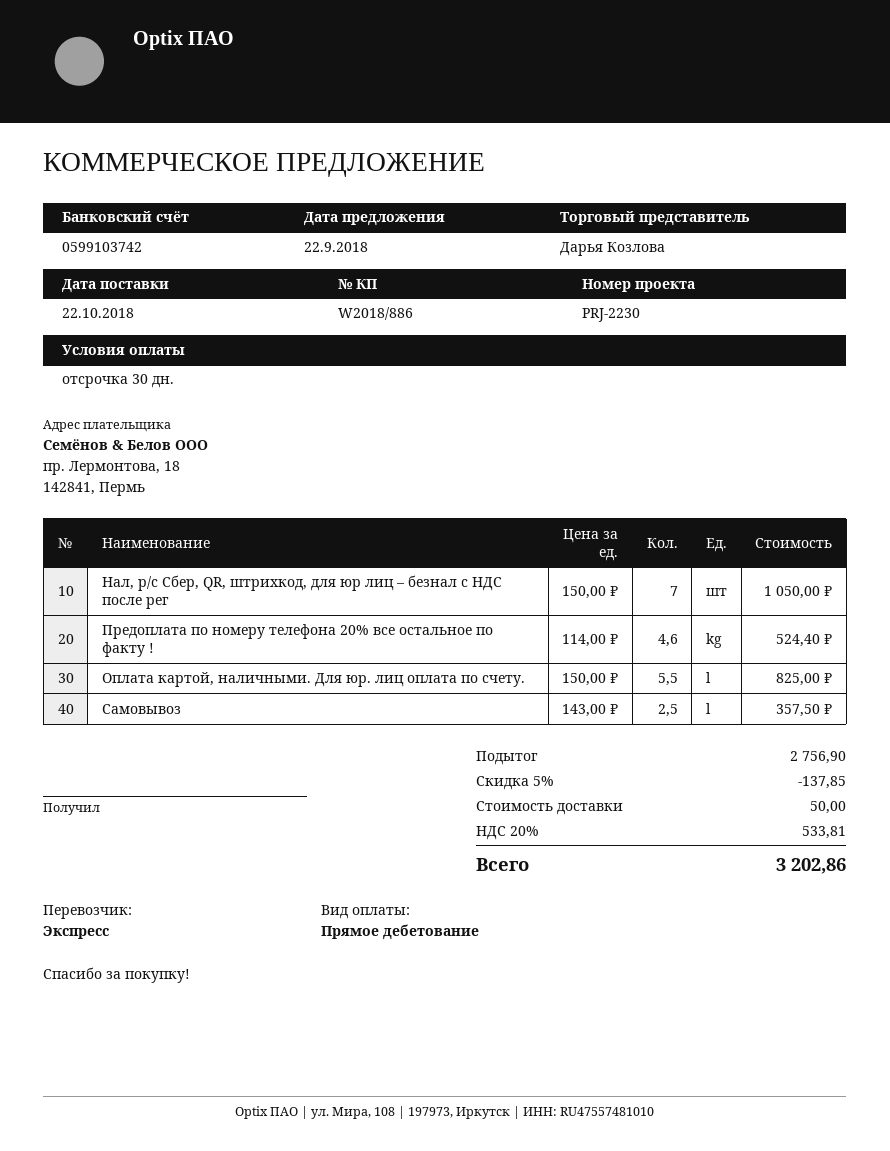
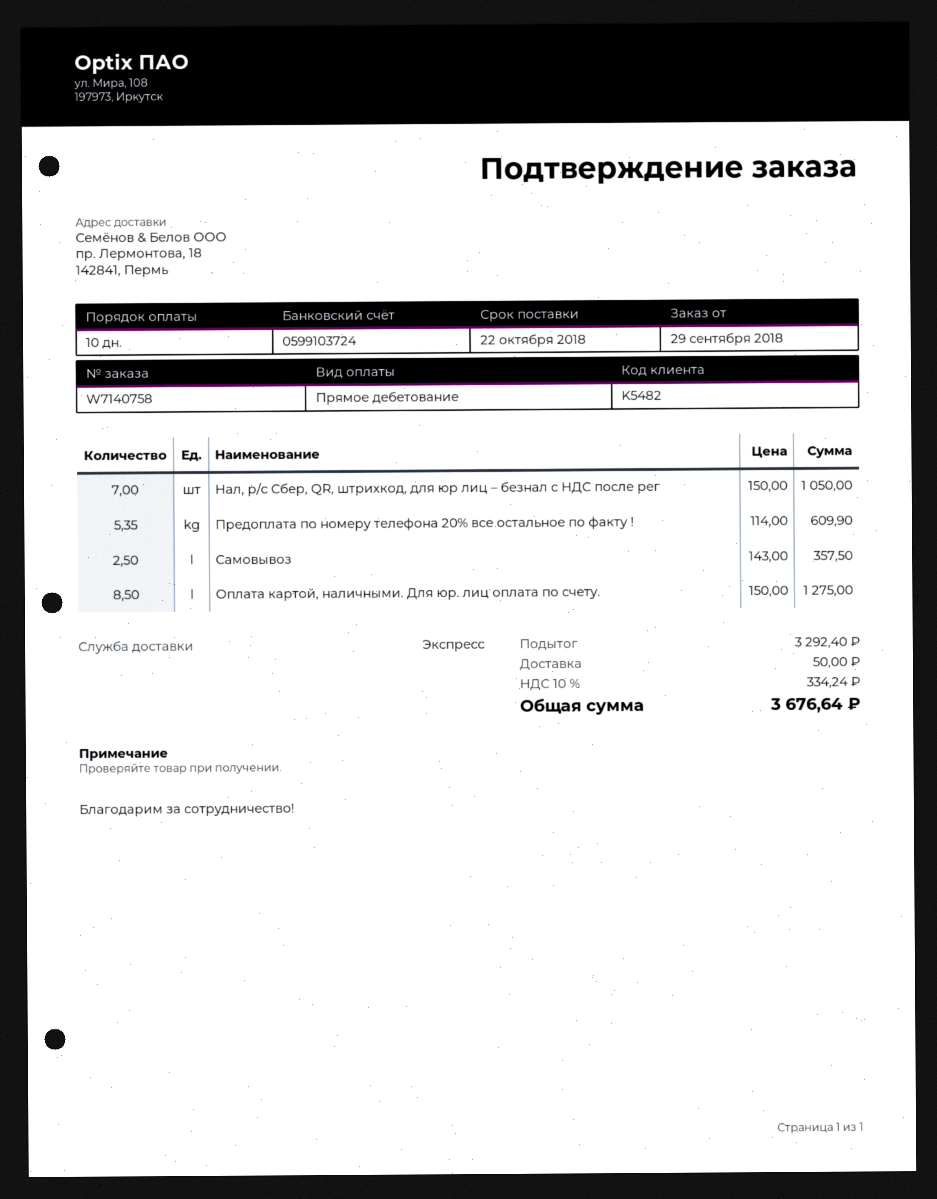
payment terms: 30 days -> 10 days
bank account: 0599103742 -> 0599103724
Предоплата по номеру телефона 20% все остальное по факту !: 4.6 x 114.00 = 524.40 -> 5.35 x 114.00 = 609.90
Оплата картой, наличными. Для юр. лиц оплата по счету.: 5.5 x 150.00 = 825.00 -> 8.5 x 150.00 = 1275.00
subtotal: 2756.90 -> 3292.40
discount: 5% = 137.85 -> none
tax: 20% = 533.81 -> 10% = 334.24
total: 3202.86 -> 3676.64

